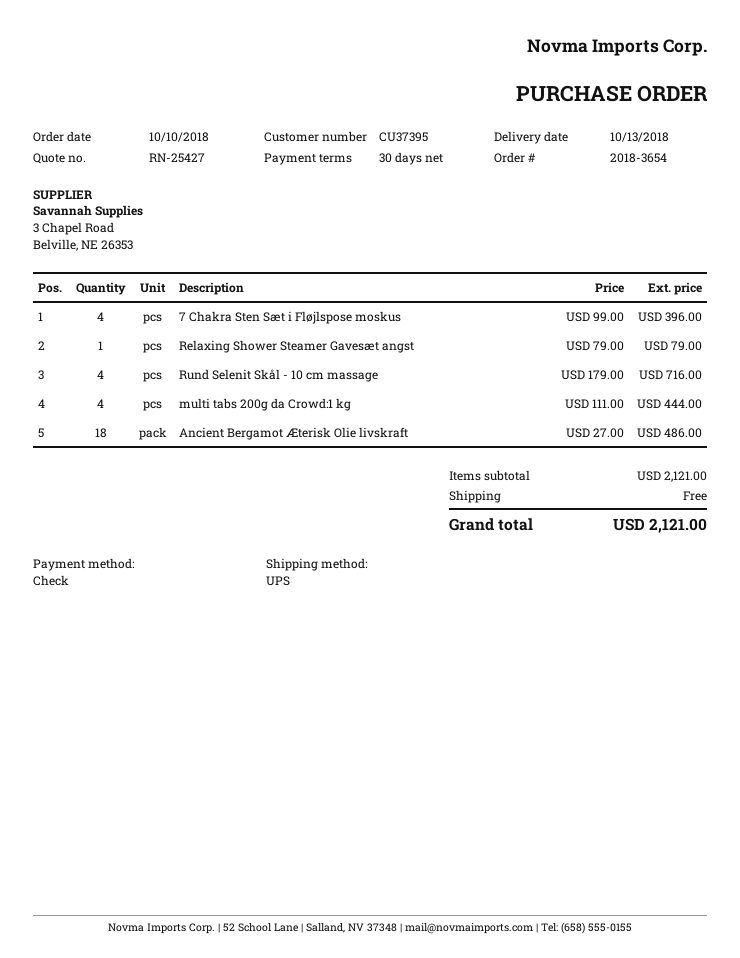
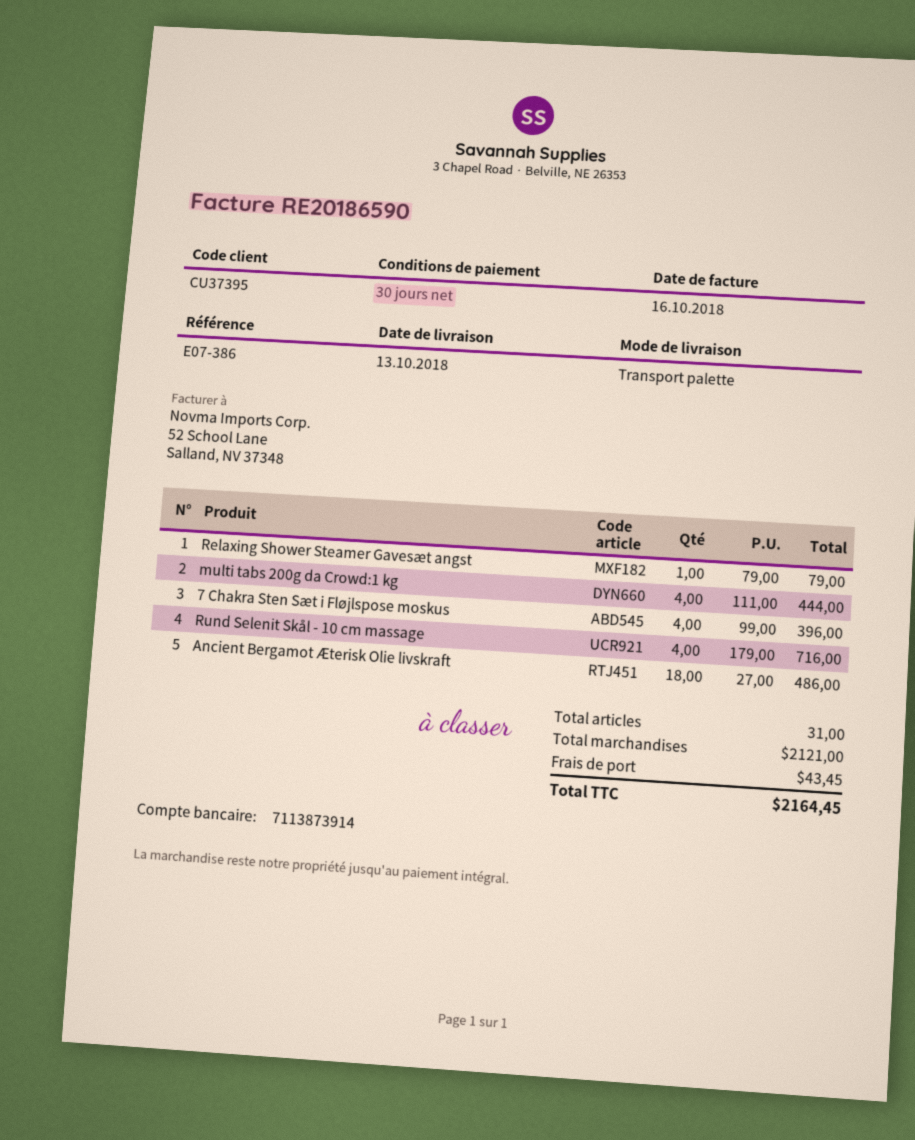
shipping method: UPS -> pallet freight
shipping: 0.00 -> 43.45
total: 2121.00 -> 2164.45

